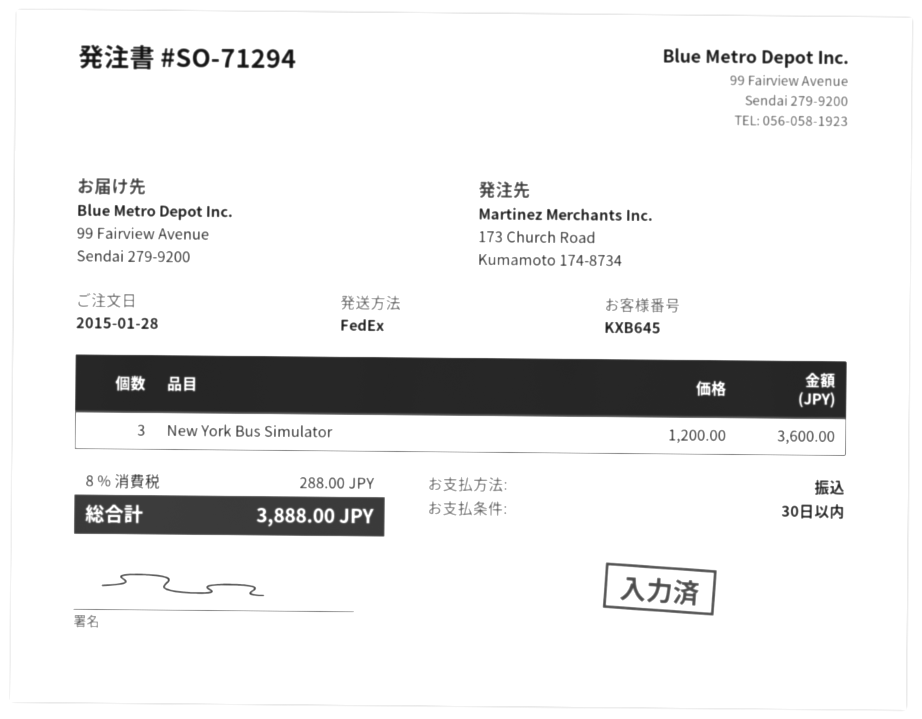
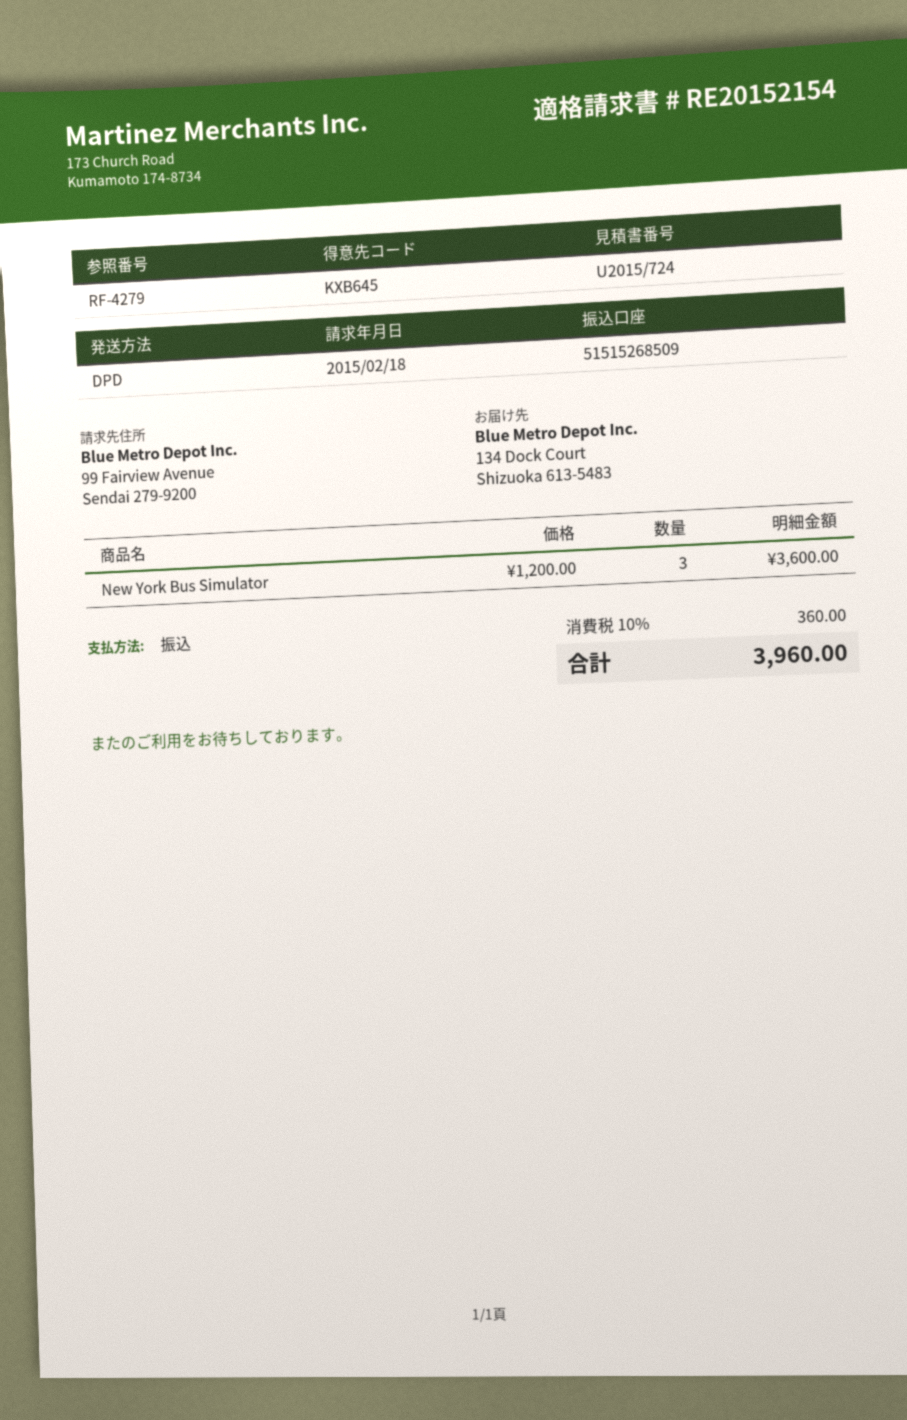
shipping method: FedEx -> DPD
ship to: 99 Fairview Avenue, Sendai 279-9200 -> 134 Dock Court, Shizuoka 613-5483
tax: 8% = 288.00 -> 10% = 360.00
total: 3888.00 -> 3960.00

